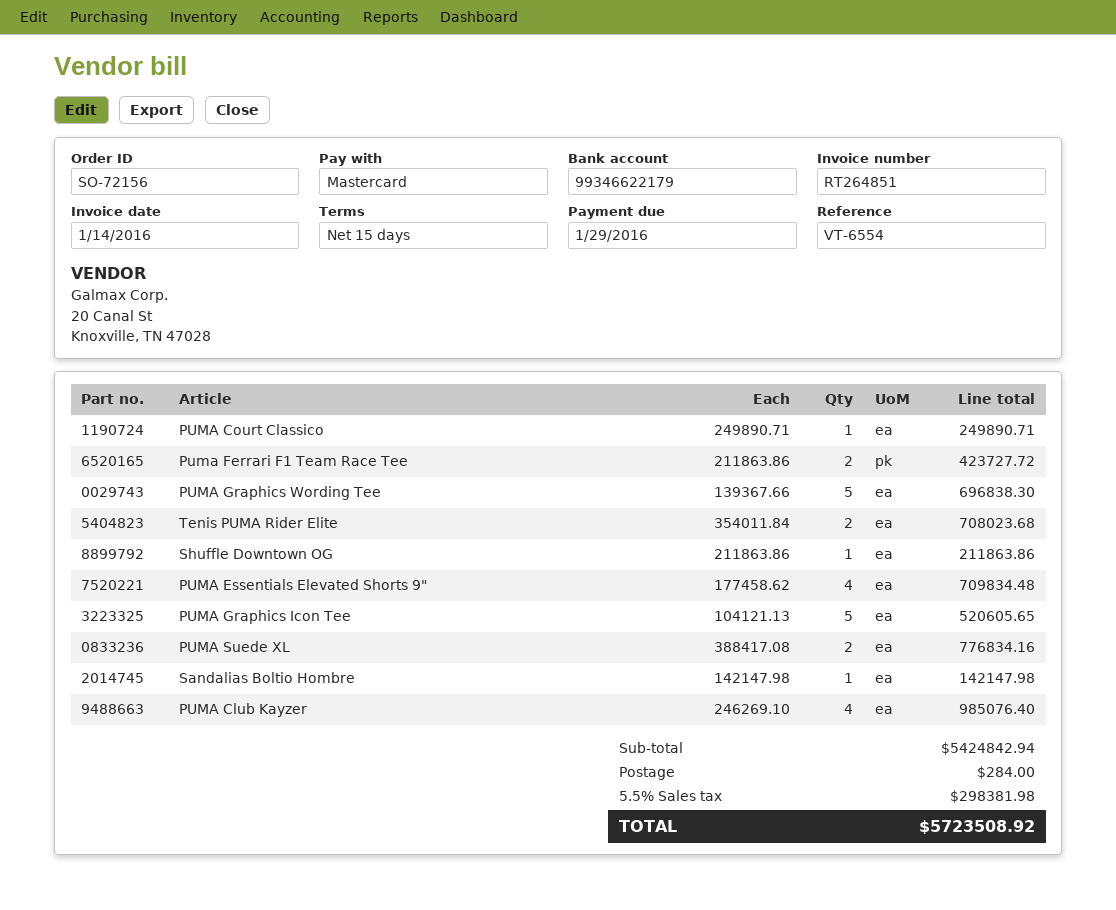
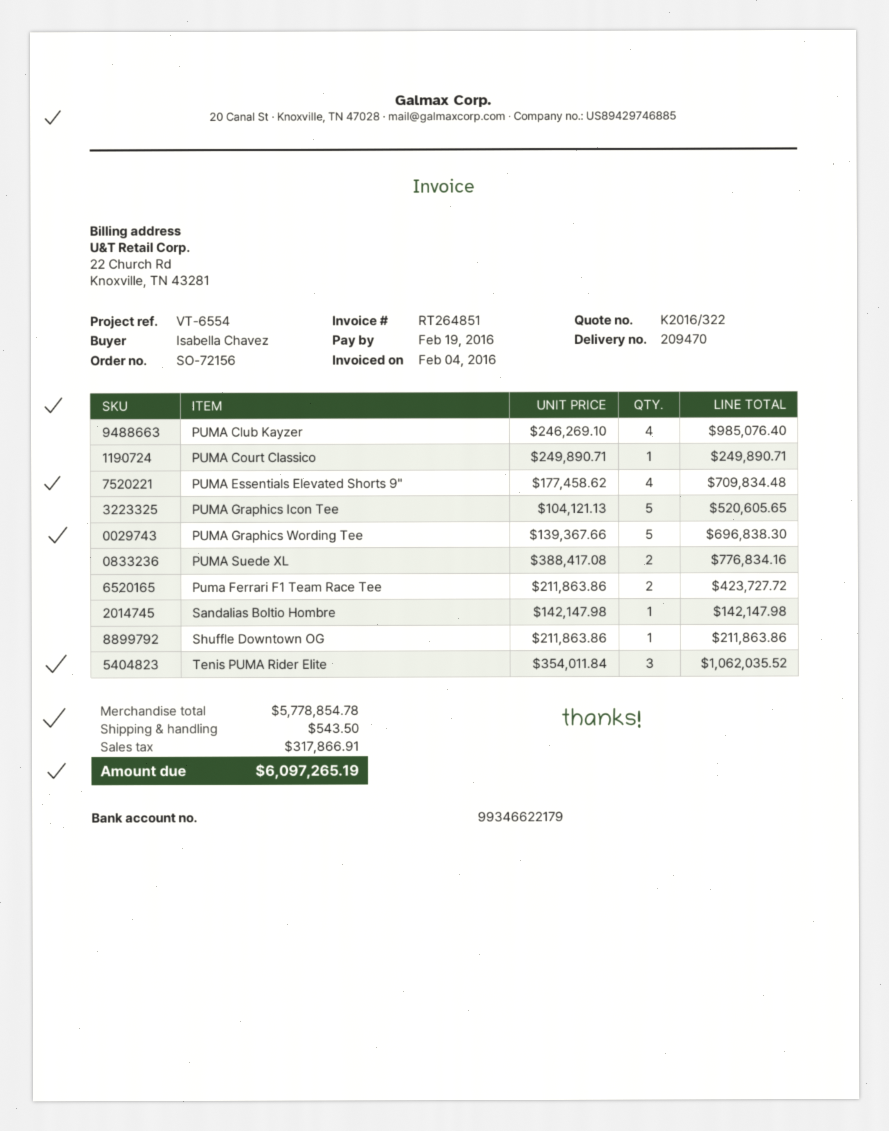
invoice date: 2016-01-14 -> 2016-02-04
due date: 2016-01-29 -> 2016-02-19
Tenis PUMA Rider Elite: 2 x 354011.84 = 708023.68 -> 3 x 354011.84 = 1062035.52
subtotal: 5424842.94 -> 5778854.78
shipping: 284.00 -> 543.50
tax: 298381.98 -> 317866.91
total: 5723508.92 -> 6097265.19

